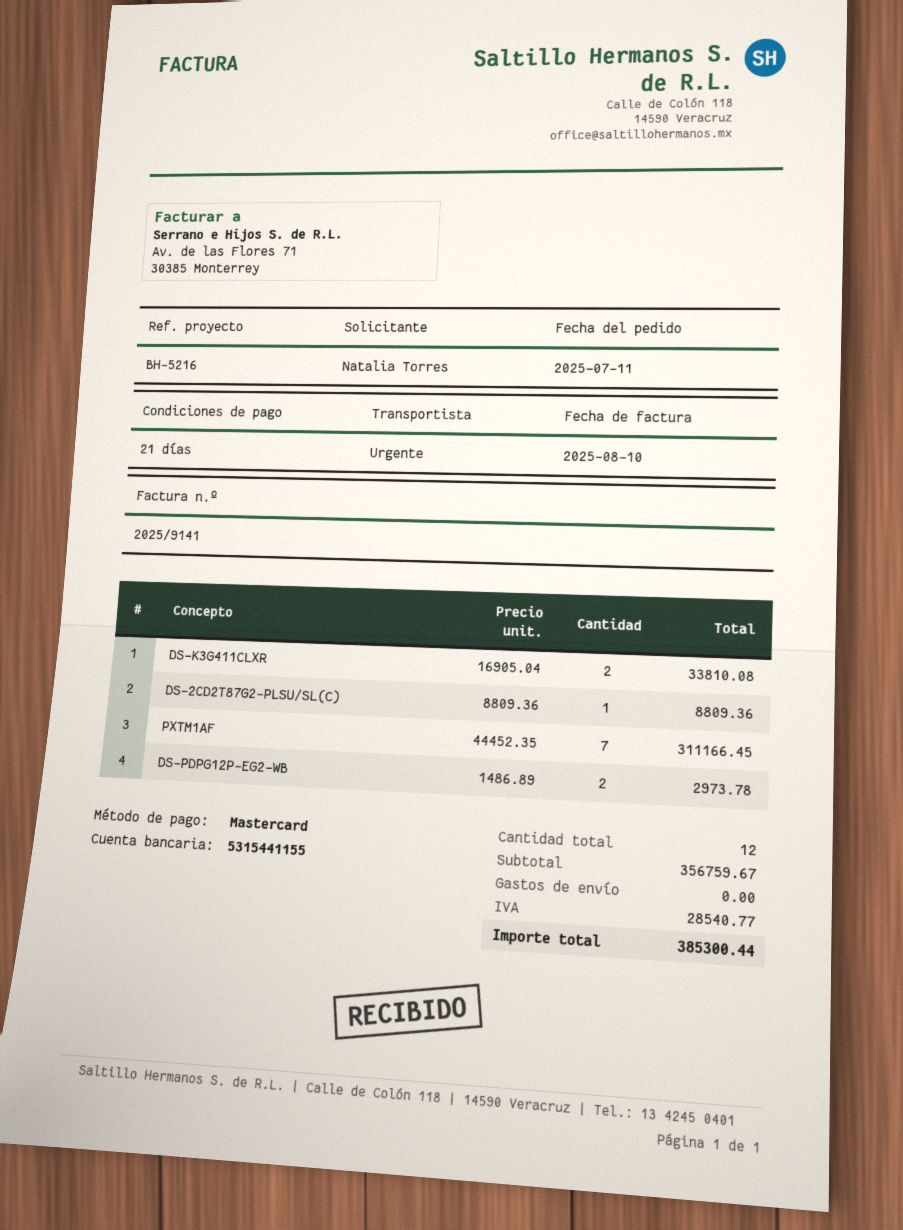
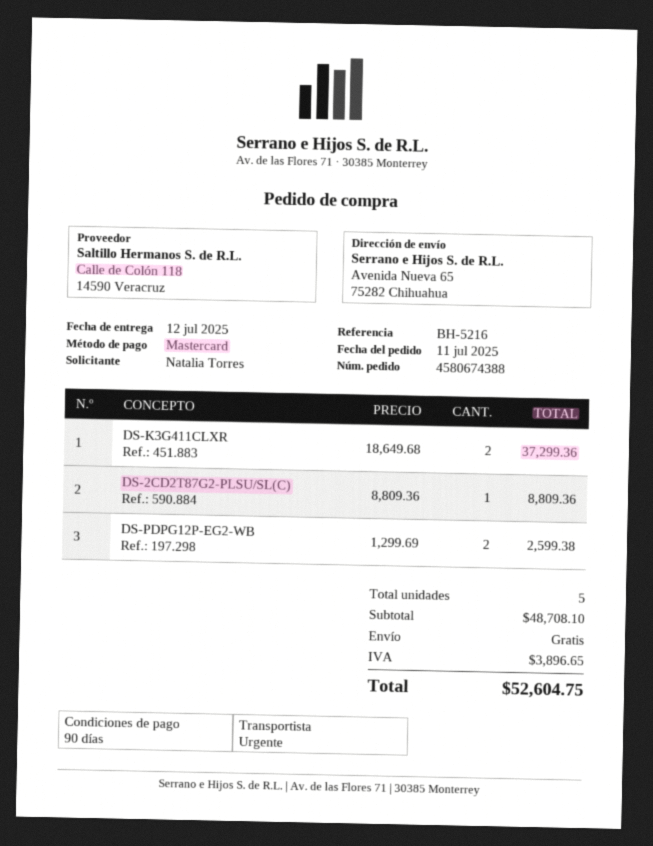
payment terms: 21 days -> 90 days
DS-K3G411CLXR: 2 x 16905.04 = 33810.08 -> 2 x 18649.68 = 37299.36
PXTM1AF: 7 x 44452.35 = 311166.45 -> none
DS-PDPG12P-EG2-WB: 2 x 1486.89 = 2973.78 -> 2 x 1299.69 = 2599.38
total quantity: 12 -> 5
subtotal: 356759.67 -> 48708.10
tax: 28540.77 -> 3896.65
total: 385300.44 -> 52604.75

